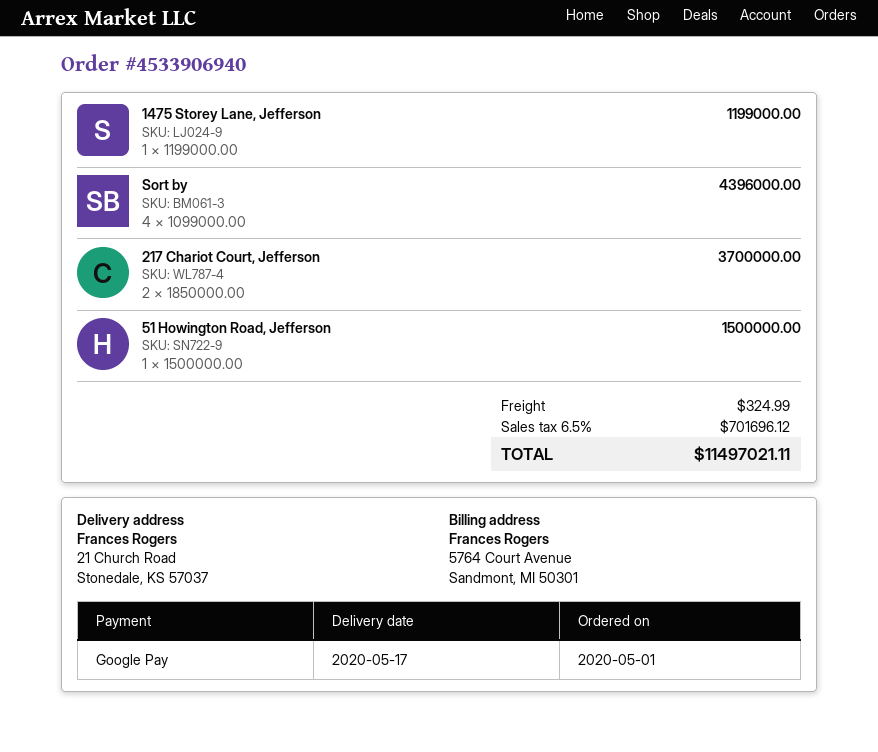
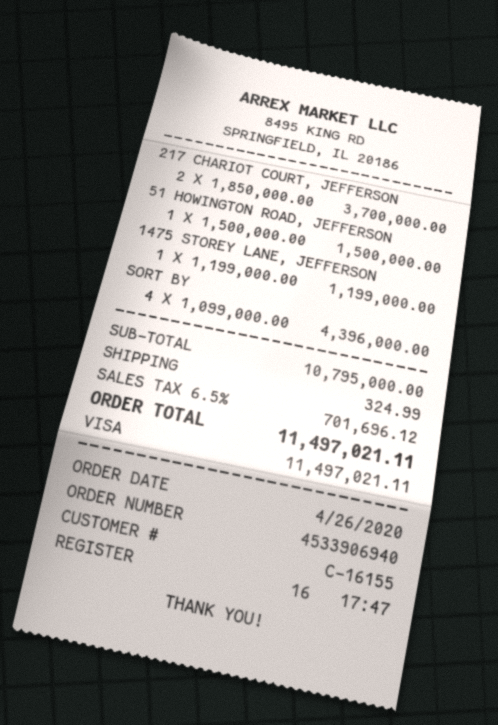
order date: 2020-05-01 -> 2020-04-26
payment method: Google Pay -> Visa

